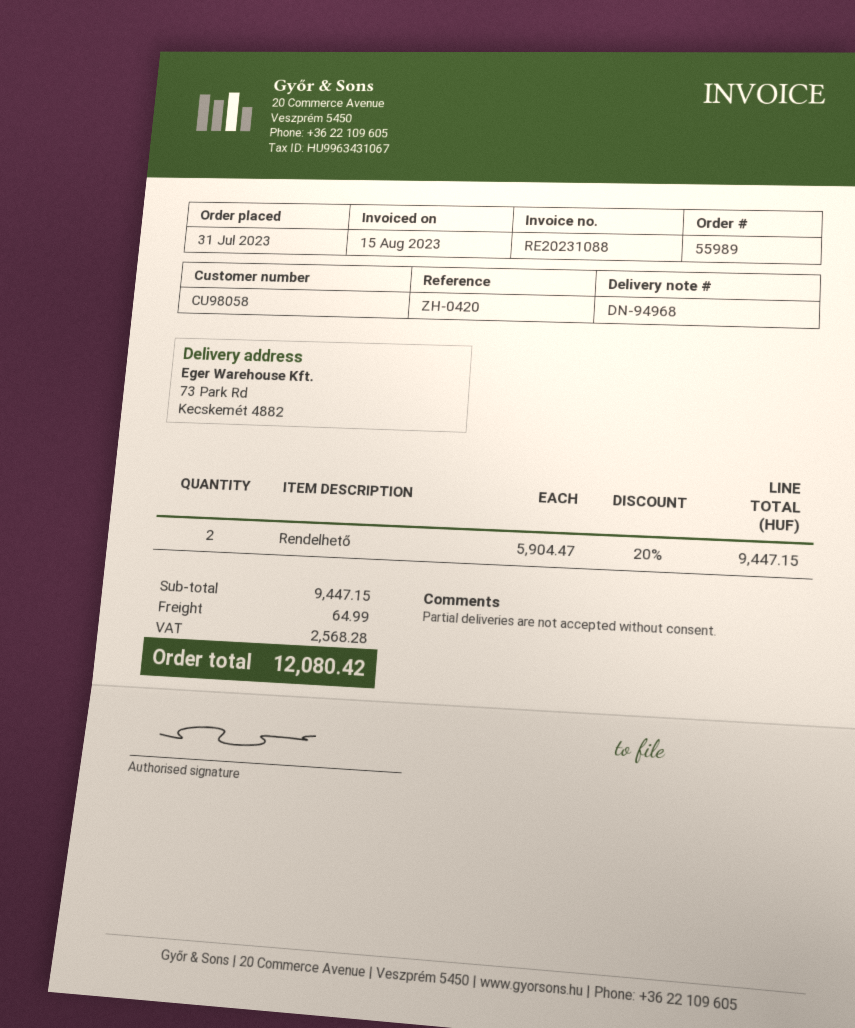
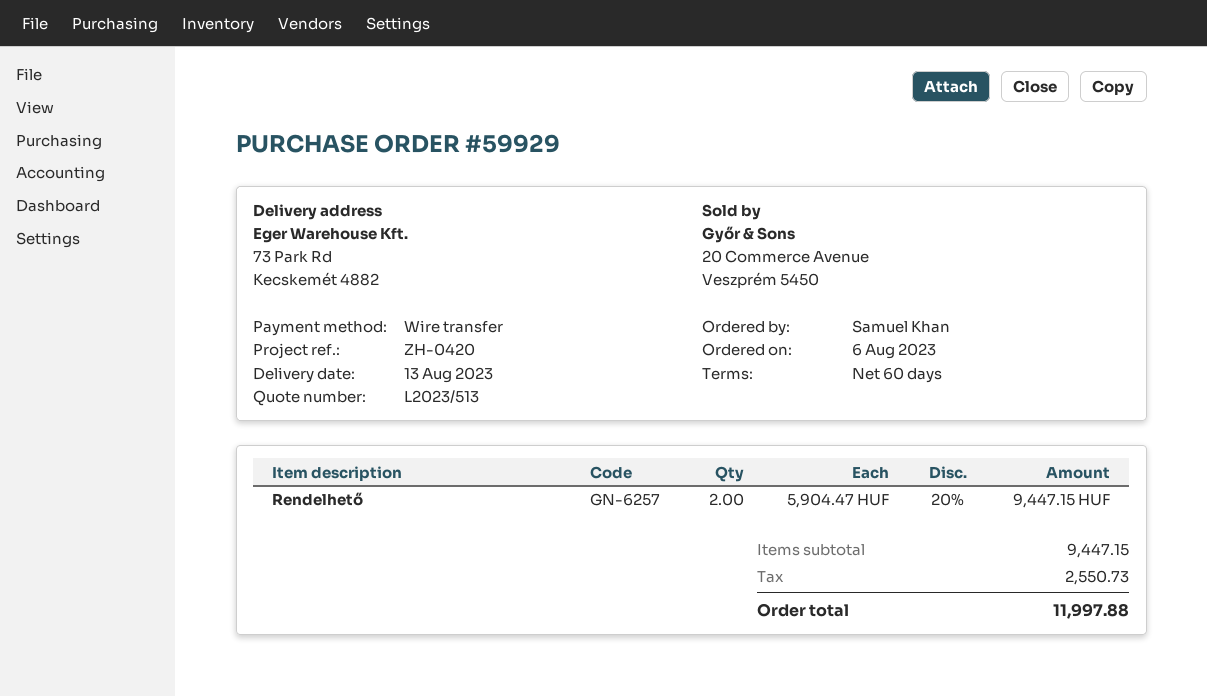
order number: 55989 -> 59929
order date: 2023-07-31 -> 2023-08-06
shipping: 64.99 -> none
tax: 2568.28 -> 2550.73
total: 12080.42 -> 11997.88

